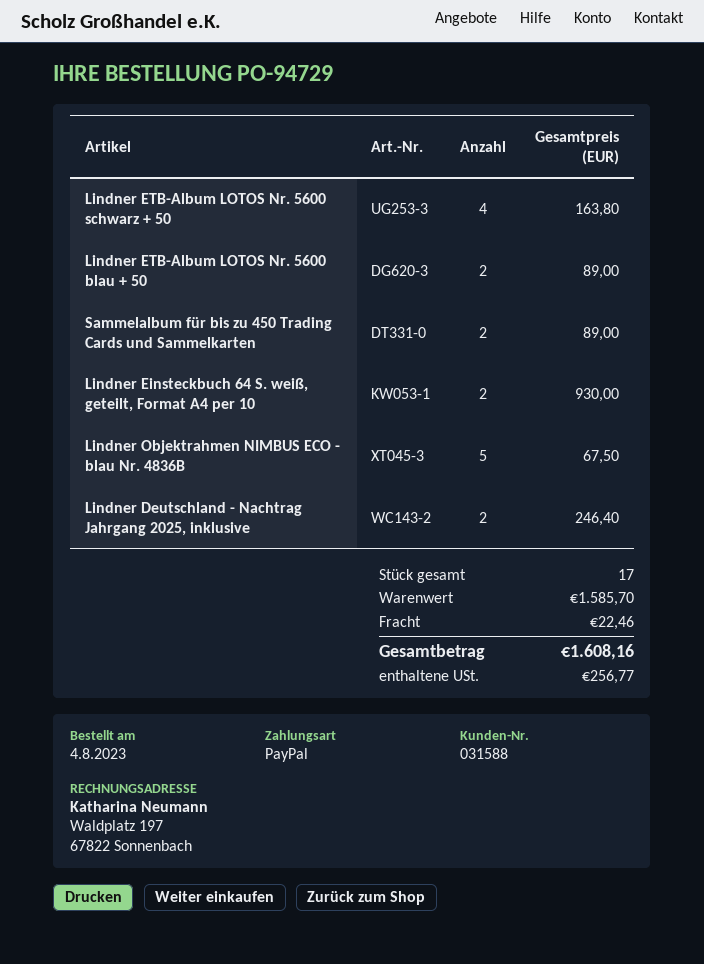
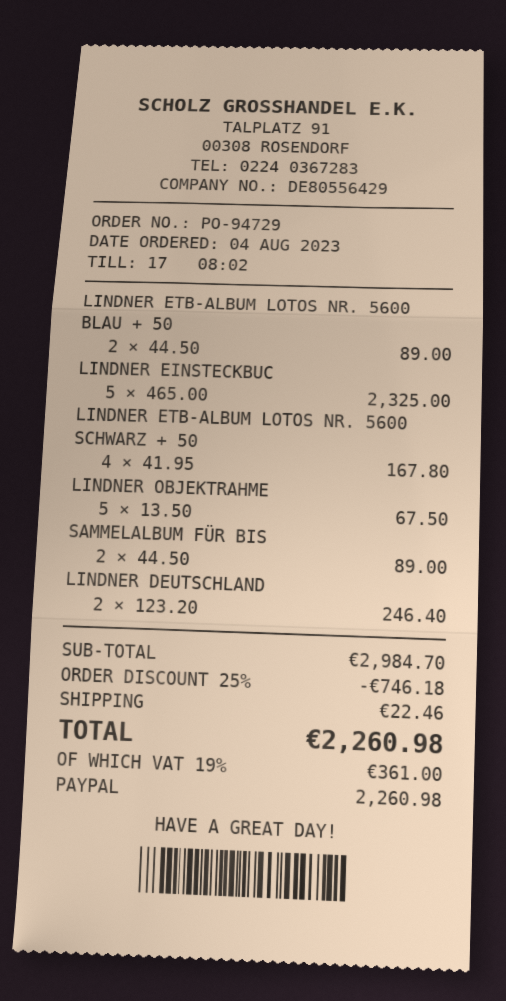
Lindner ETB-Album LOTOS Nr. 5600 schwarz + 50: 4 for 163.80 -> 4 for 167.80
Lindner Einsteckbuch 64 S. weiß, geteilt, Format A4 per 10: 2 for 930.00 -> 5 for 2325.00
subtotal: 1585.70 -> 2984.70
discount: none -> 25% = 746.18
tax: 256.77 -> 361.00
total: 1608.16 -> 2260.98

